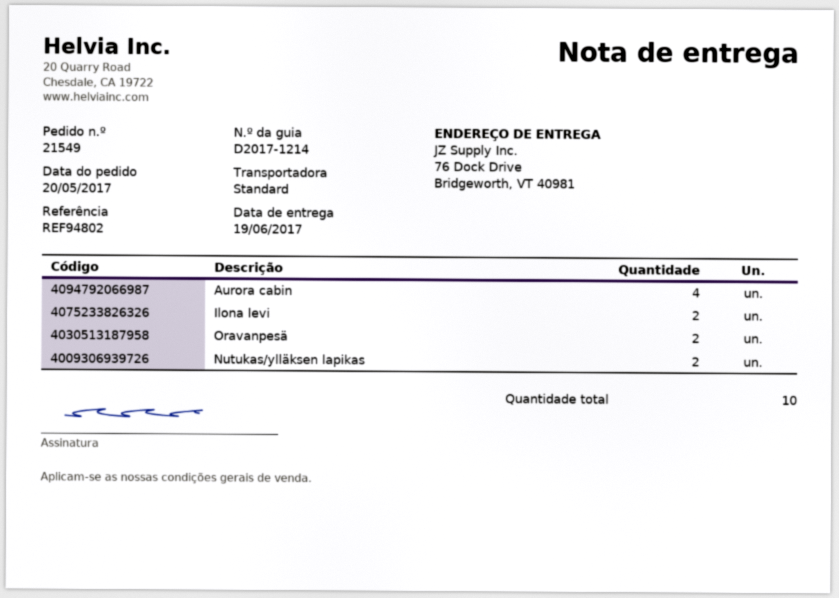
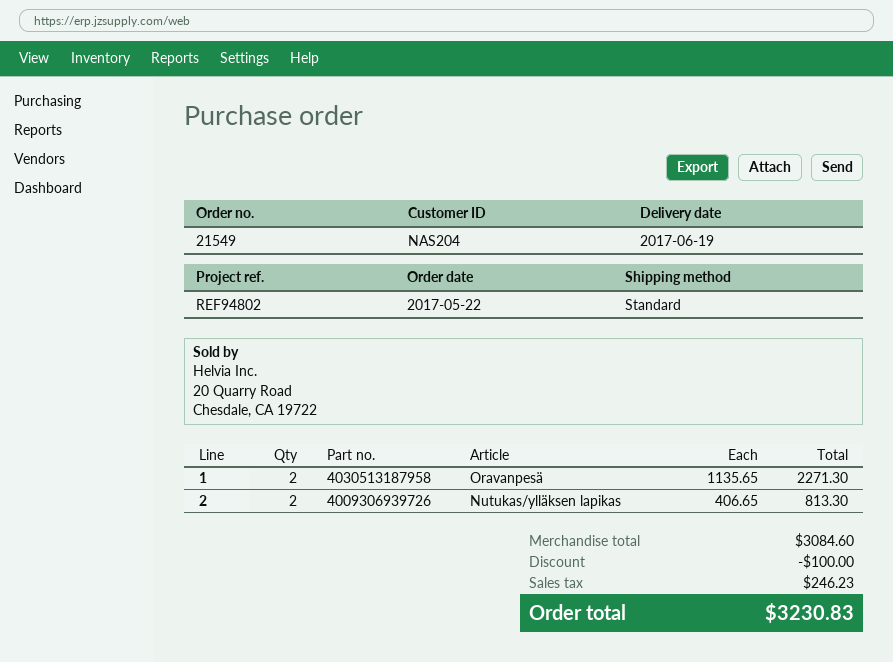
order date: 2017-05-20 -> 2017-05-22
Aurora cabin: 4 -> none
Ilona levi: 2 -> none

